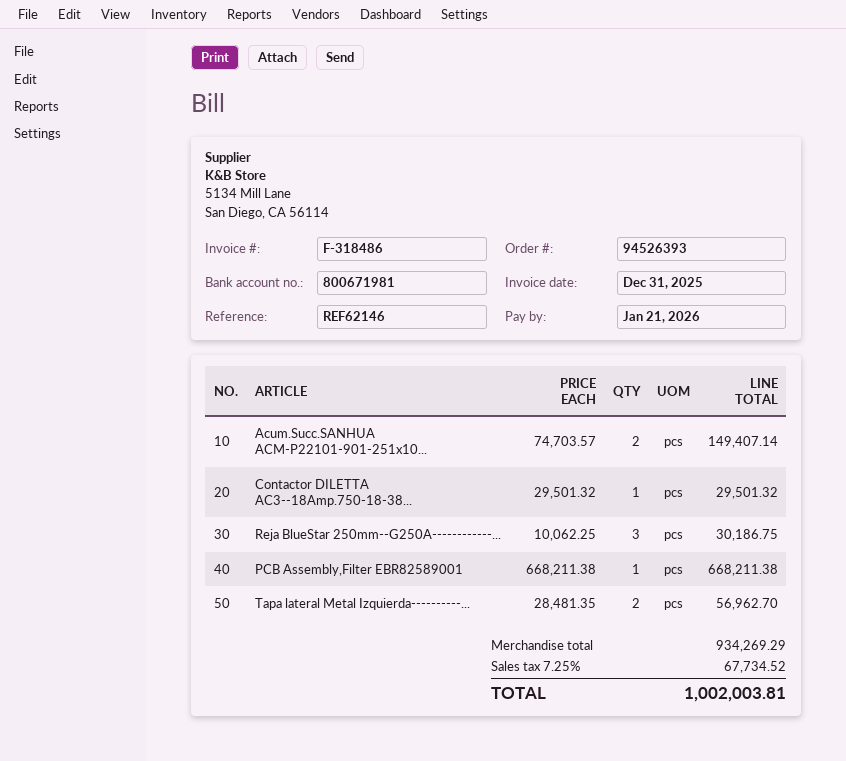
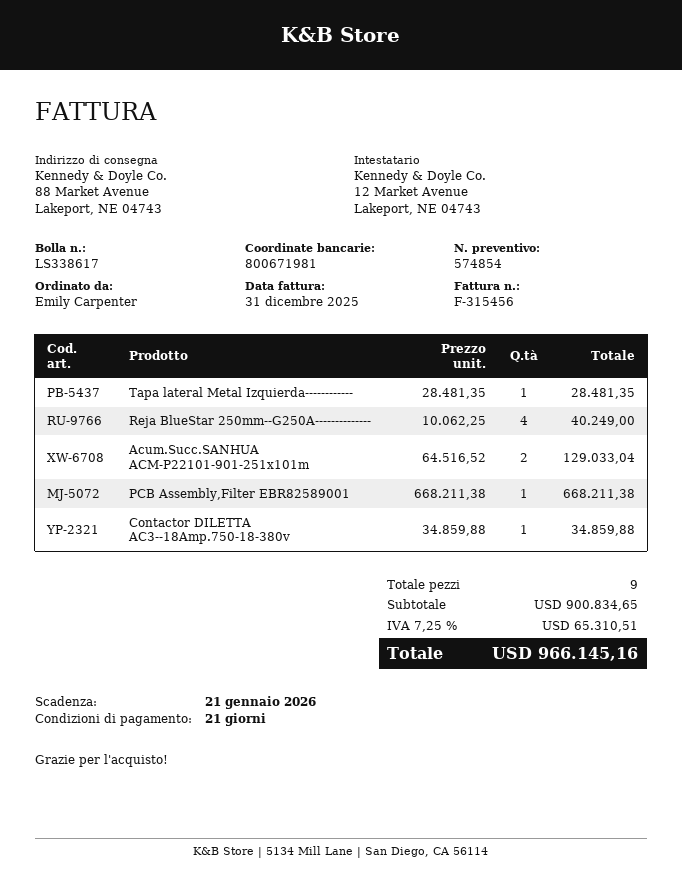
invoice number: F-318486 -> F-315456
Acum.Succ.SANHUA ACM-P22101-901-251x10...: 2 x 74703.57 = 149407.14 -> 2 x 64516.52 = 129033.04
Contactor DILETTA AC3--18Amp.750-18-38...: 1 x 29501.32 = 29501.32 -> 1 x 34859.88 = 34859.88
Reja BlueStar 250mm--G250A------------...: 3 x 10062.25 = 30186.75 -> 4 x 10062.25 = 40249.00
Tapa lateral Metal Izquierda----------...: 2 x 28481.35 = 56962.70 -> 1 x 28481.35 = 28481.35
subtotal: 934269.29 -> 900834.65
tax: 7.25% = 67734.52 -> 7.25% = 65310.51
total: 1002003.81 -> 966145.16

